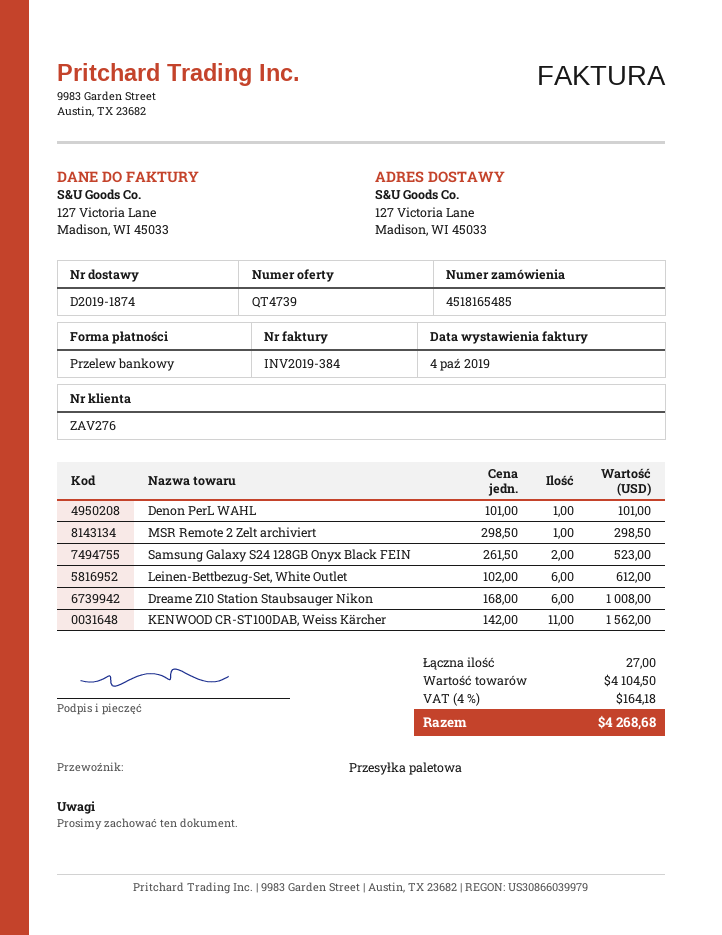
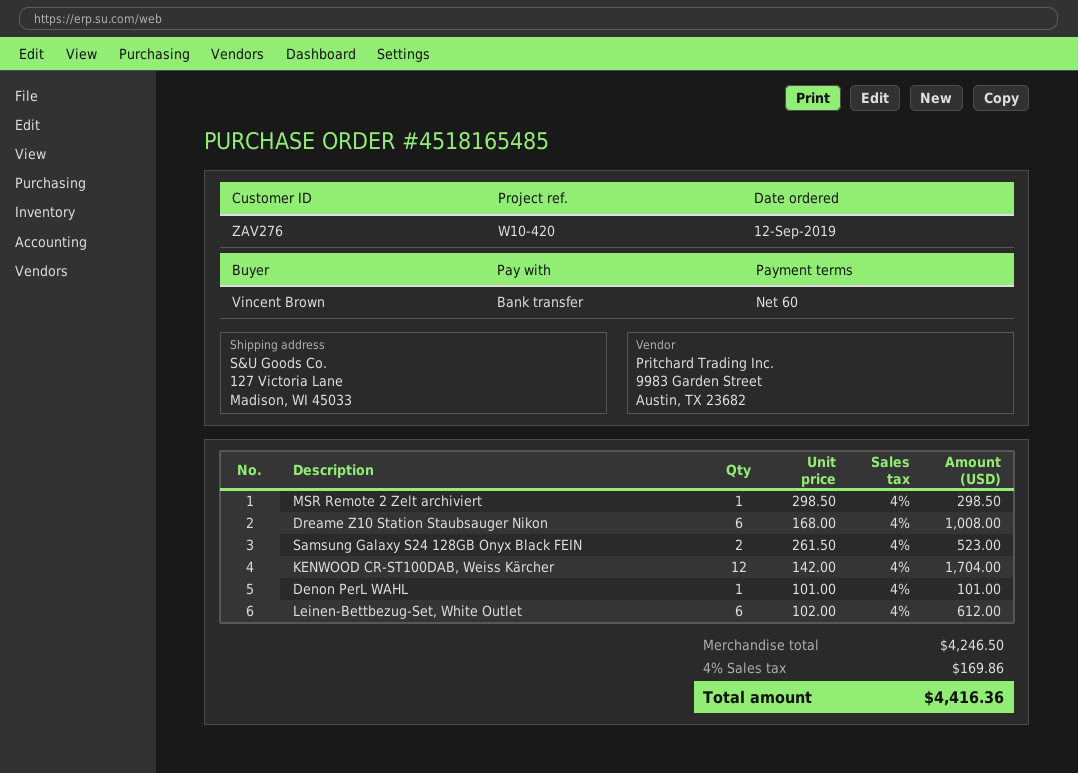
KENWOOD CR-ST100DAB, Weiss Kärcher: 11 x 142.00 = 1562.00 -> 12 x 142.00 = 1704.00
subtotal: 4104.50 -> 4246.50
tax: 4% = 164.18 -> 4% = 169.86
total: 4268.68 -> 4416.36

